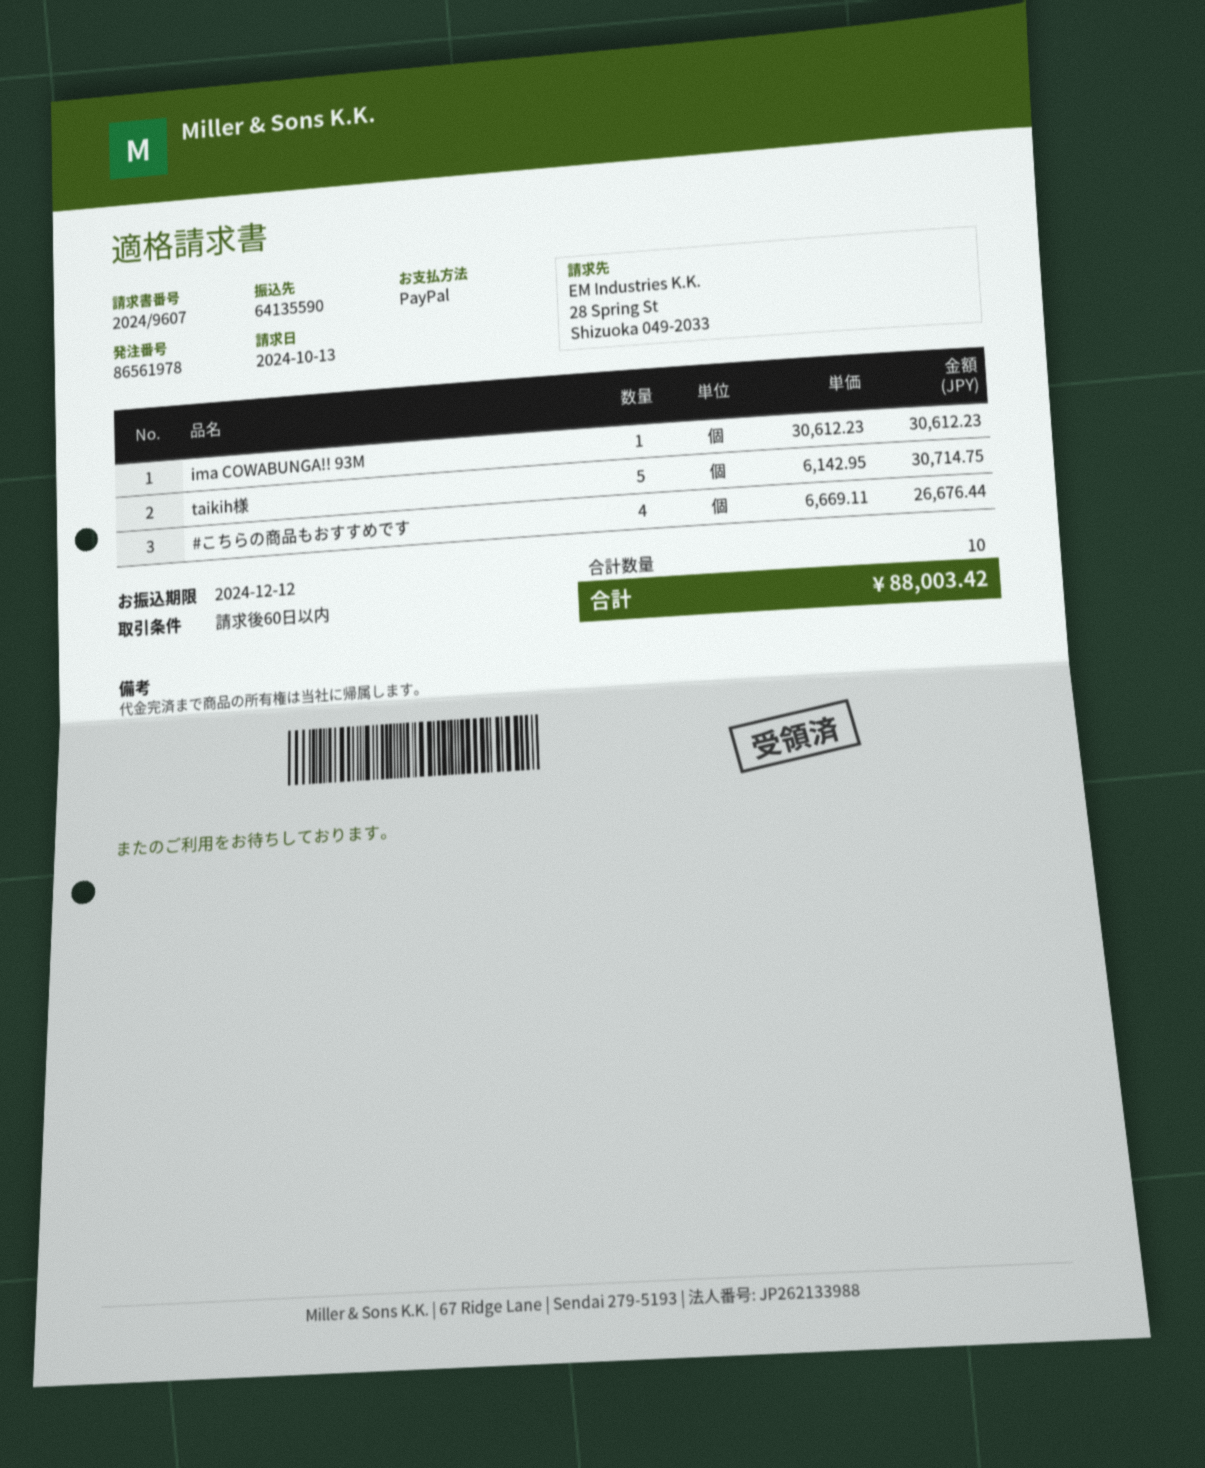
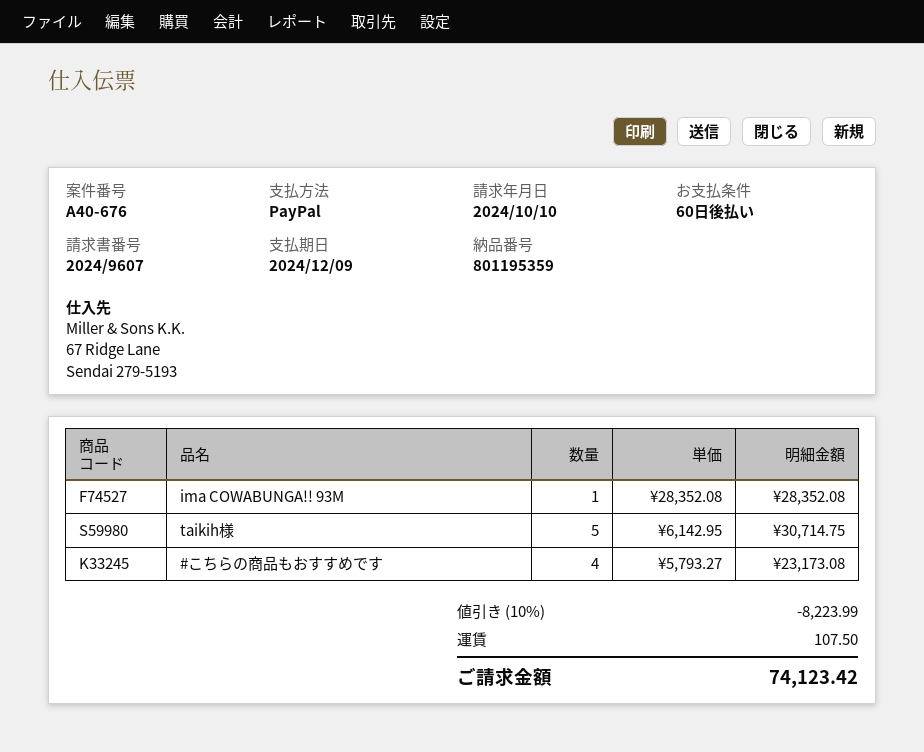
invoice date: 2024-10-13 -> 2024-10-10
due date: 2024-12-12 -> 2024-12-09
ima COWABUNGA!! 93M: 1 x 30612.23 = 30612.23 -> 1 x 28352.08 = 28352.08
#こちらの商品もおすすめです: 4 x 6669.11 = 26676.44 -> 4 x 5793.27 = 23173.08
discount: none -> 10% = 8223.99
shipping: none -> 107.50
total: 88003.42 -> 74123.42

